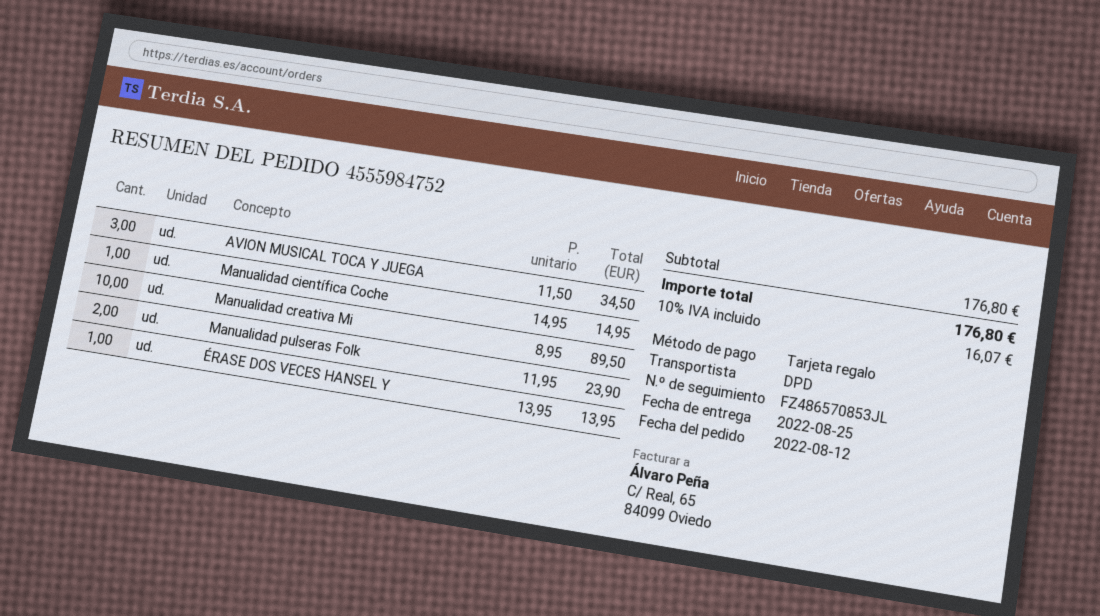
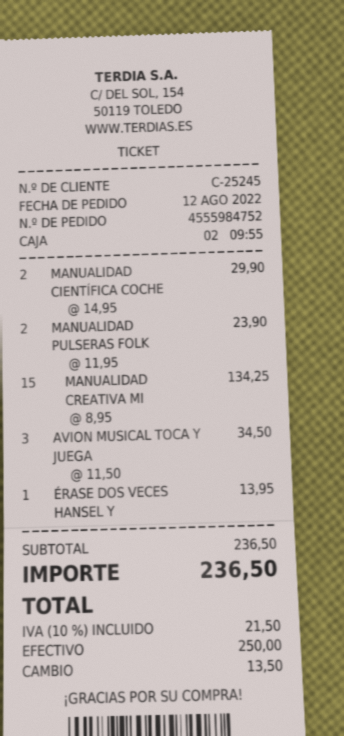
payment method: gift card -> cash
Manualidad científica Coche: 1 x 14.95 = 14.95 -> 2 x 14.95 = 29.90
Manualidad creativa Mi: 10 x 8.95 = 89.50 -> 15 x 8.95 = 134.25
subtotal: 176.80 -> 236.50
tax: 10% = 16.07 -> 10% = 21.50
total: 176.80 -> 236.50

